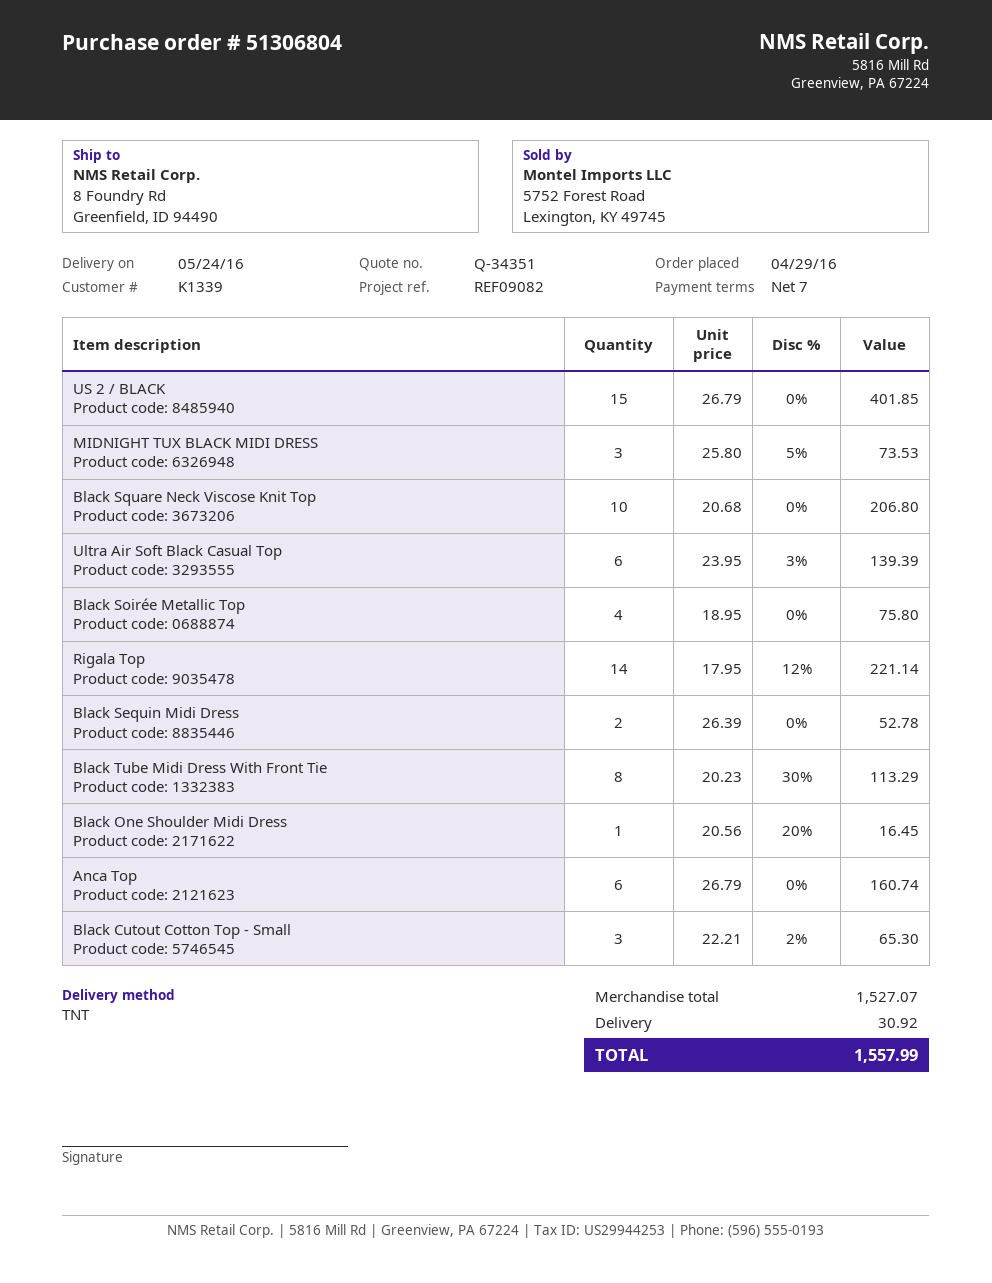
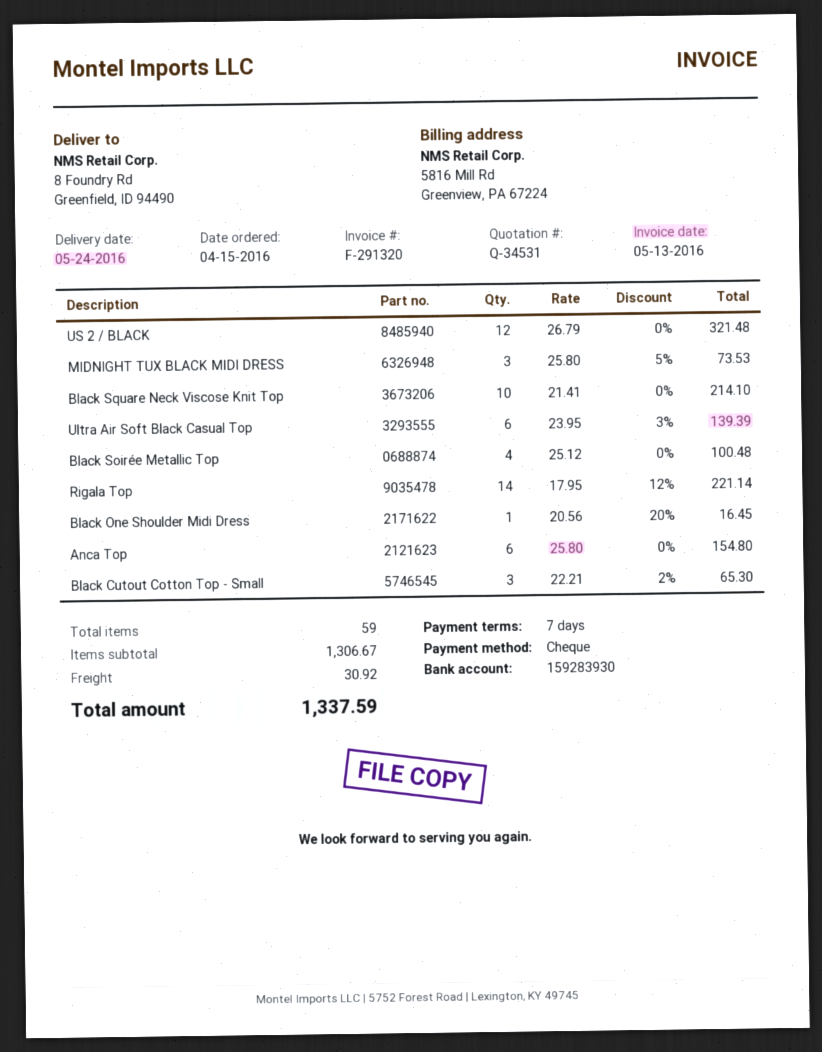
quote number: Q-34351 -> Q-34531
order date: 2016-04-29 -> 2016-04-15
US 2 / BLACK: 15 x 26.79 = 401.85 -> 12 x 26.79 = 321.48
Black Square Neck Viscose Knit Top: 10 x 20.68 = 206.80 -> 10 x 21.41 = 214.10
Black Soirée Metallic Top: 4 x 18.95 = 75.80 -> 4 x 25.12 = 100.48
Black Sequin Midi Dress: 2 x 26.39 = 52.78 -> none
Black Tube Midi Dress With Front Tie: 8 x 20.23 - 30% = 113.29 -> none
Anca Top: 6 x 26.79 = 160.74 -> 6 x 25.80 = 154.80
subtotal: 1527.07 -> 1306.67
total: 1557.99 -> 1337.59

